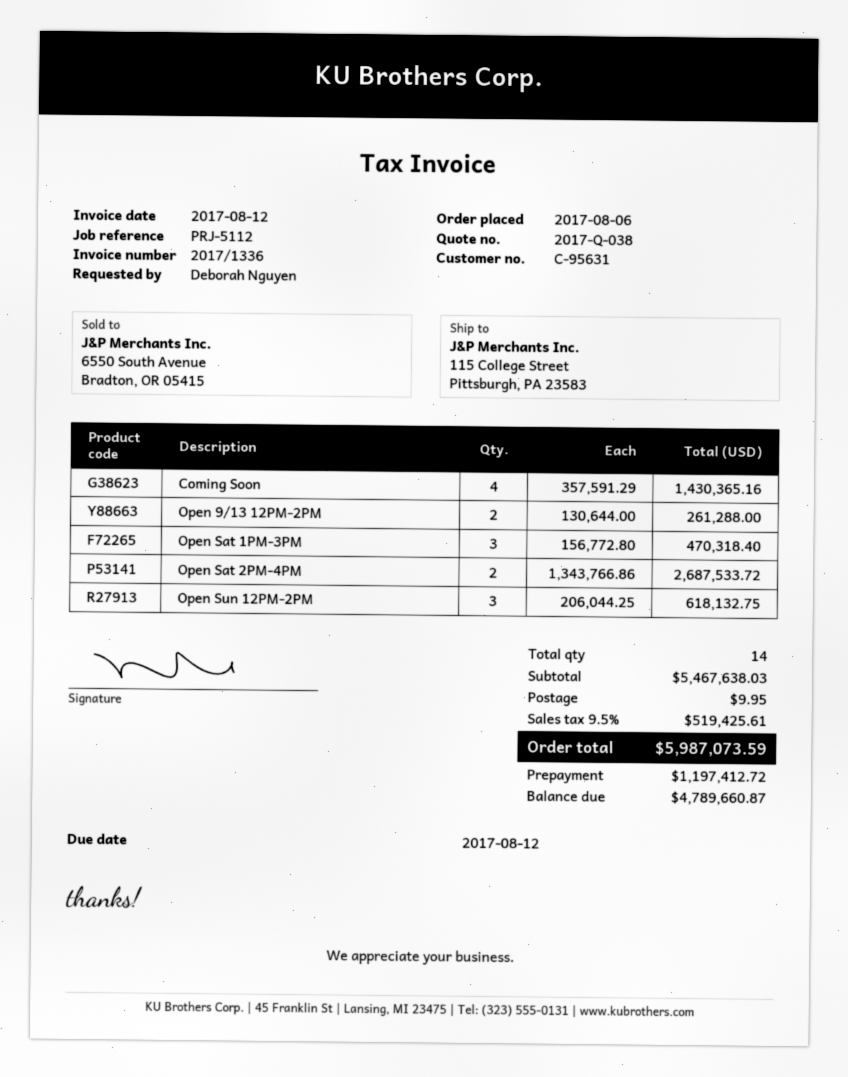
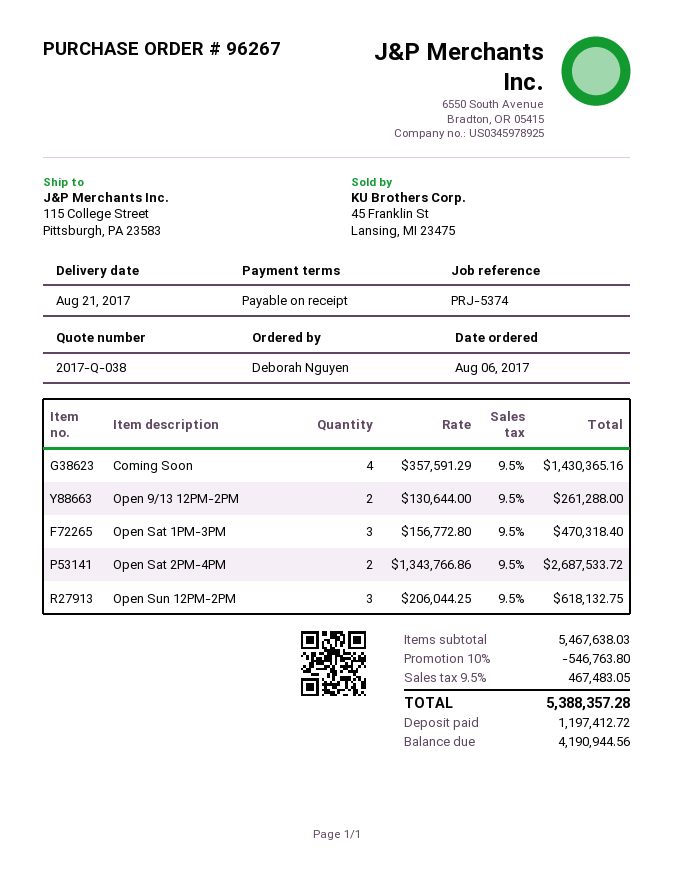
reference: PRJ-5112 -> PRJ-5374
discount: none -> 10% = 546763.80
shipping: 9.95 -> none
tax: 9.5% = 519425.61 -> 9.5% = 467483.05
total: 5987073.59 -> 5388357.28
balance: 4789660.87 -> 4190944.56

